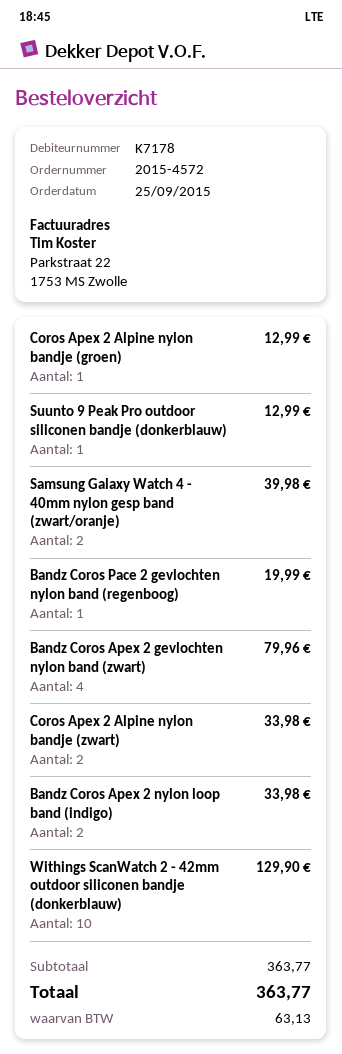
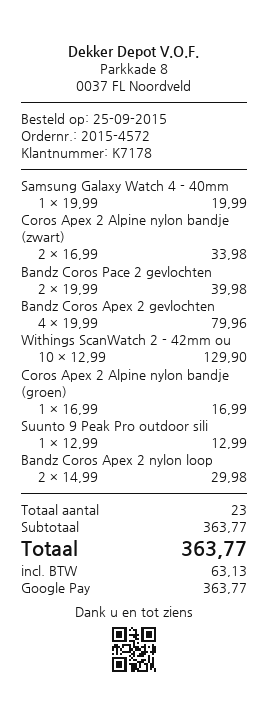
Coros Apex 2 Alpine nylon bandje (groen): 1 for 12.99 -> 1 for 16.99
Samsung Galaxy Watch 4 - 40mm nylon gesp band (zwart/oranje): 2 for 39.98 -> 1 for 19.99
Bandz Coros Pace 2 gevlochten nylon band (regenboog): 1 for 19.99 -> 2 for 39.98
Bandz Coros Apex 2 nylon loop band (indigo): 2 for 33.98 -> 2 for 29.98

